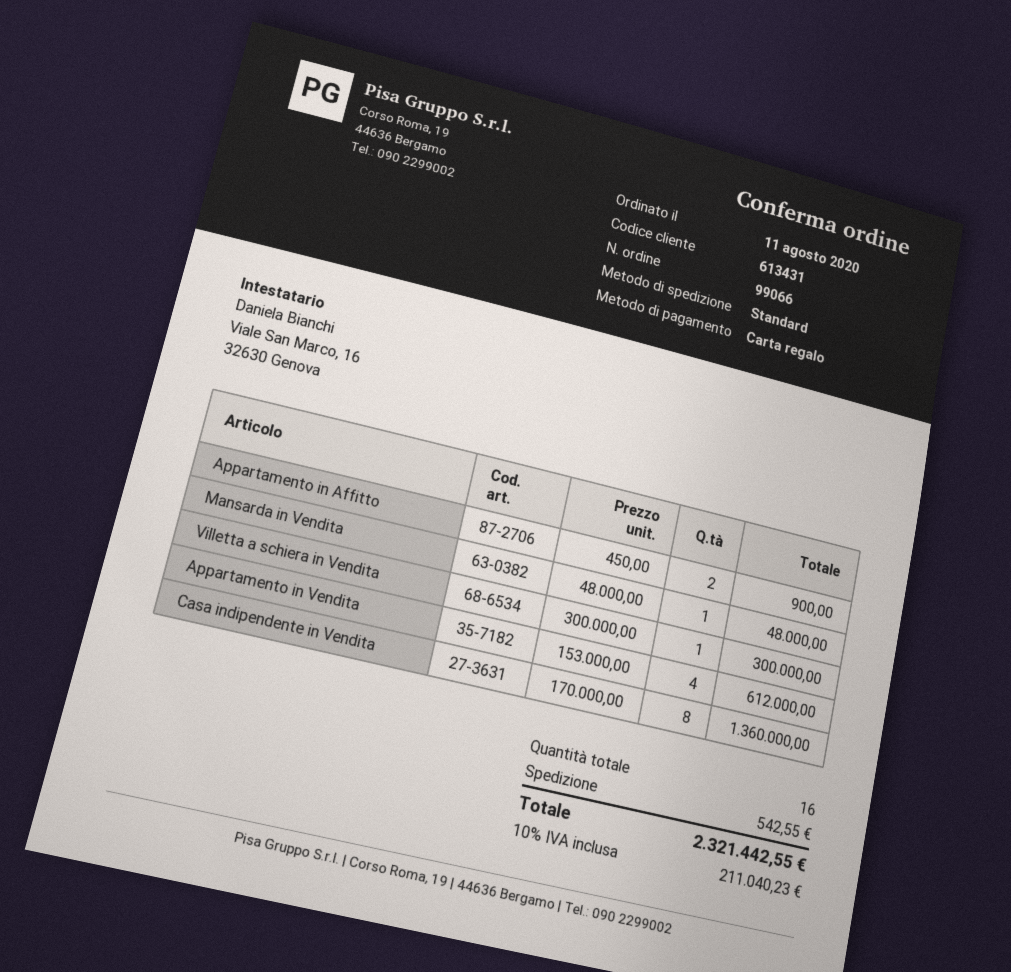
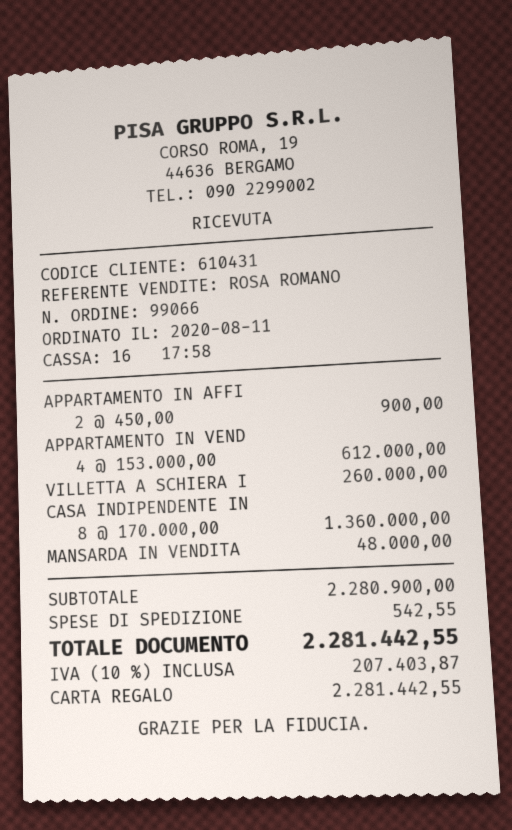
customer number: 613431 -> 610431
Villetta a schiera in Vendita: 1 x 300000.00 = 300000.00 -> 1 x 260000.00 = 260000.00
tax: 10% = 211040.23 -> 10% = 207403.87
total: 2321442.55 -> 2281442.55

